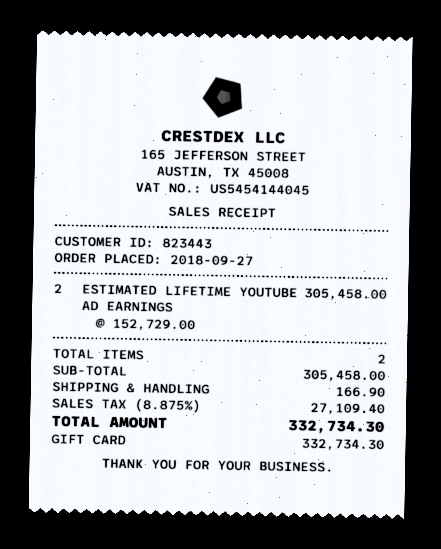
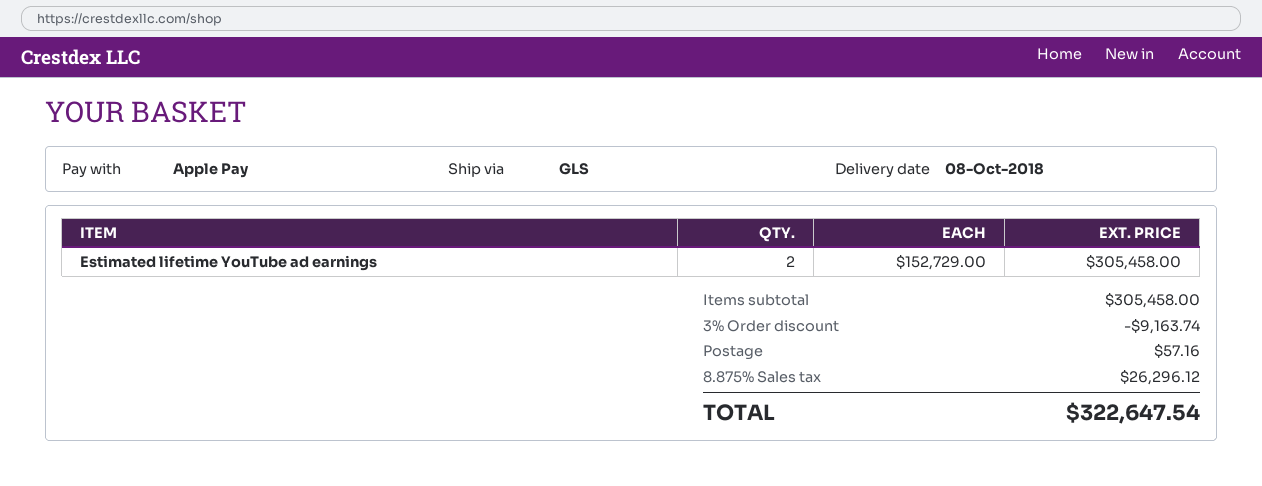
payment method: gift card -> Apple Pay
discount: none -> 3% = 9163.74
shipping: 166.90 -> 57.16
tax: 8.875% = 27109.40 -> 8.875% = 26296.12
total: 332734.30 -> 322647.54

